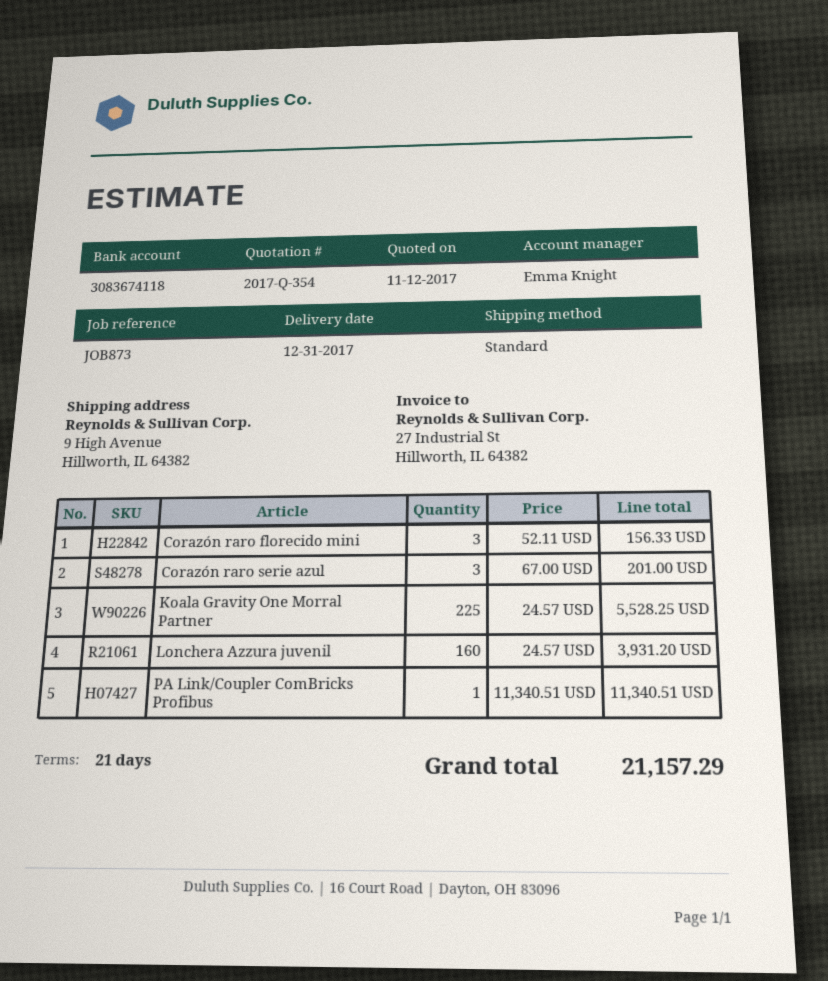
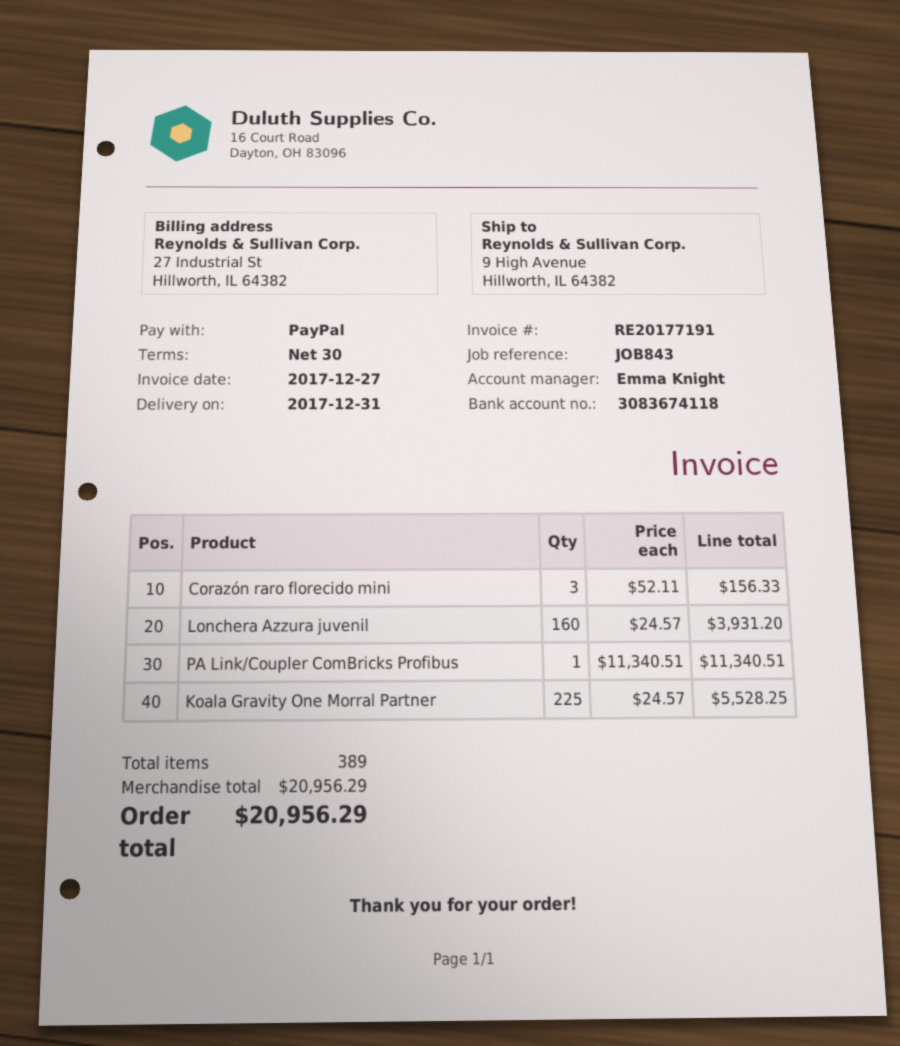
payment terms: 21 days -> 30 days
reference: JOB873 -> JOB843
Corazón raro serie azul: 3 x 67.00 = 201.00 -> none
total: 21157.29 -> 20956.29

